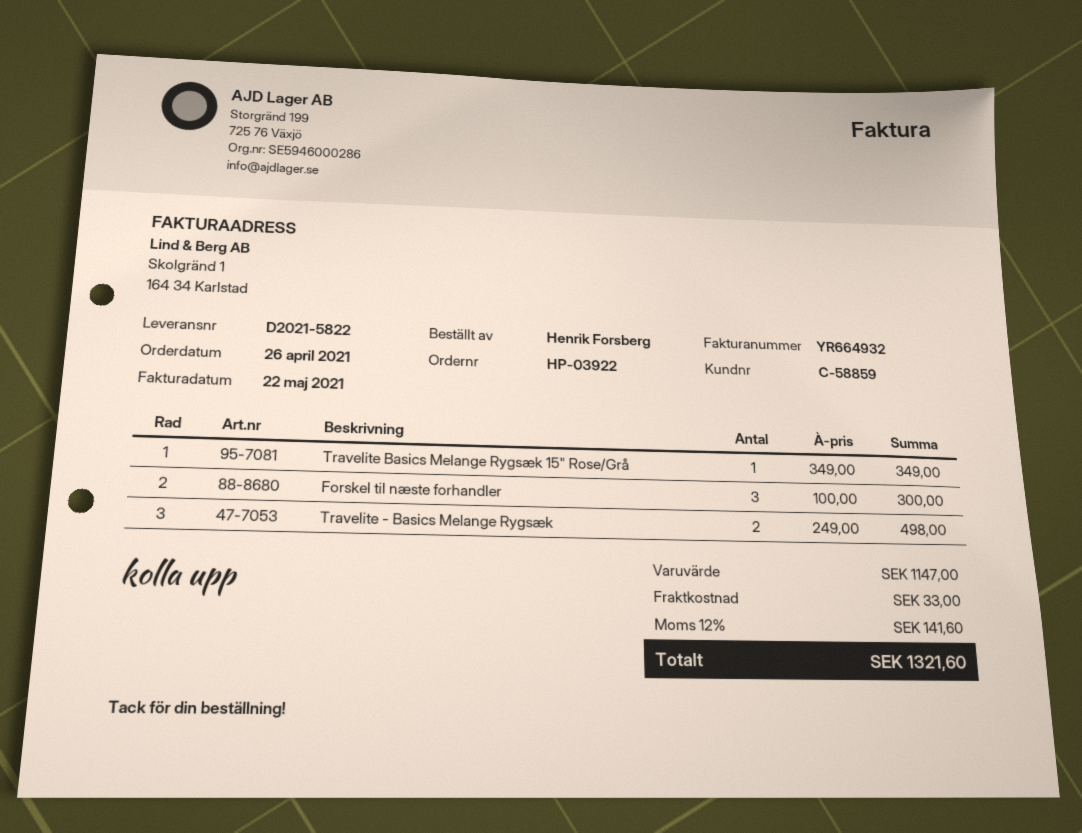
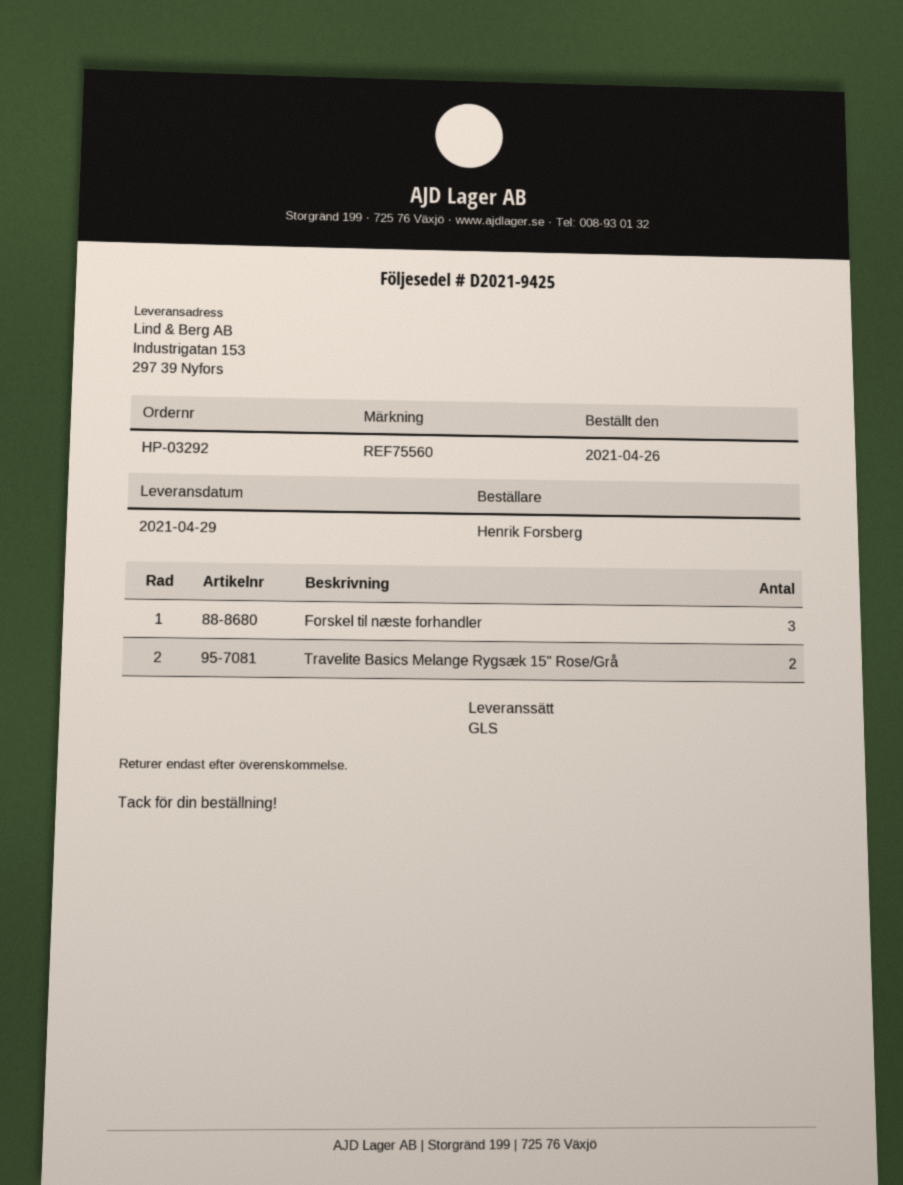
order number: HP-03922 -> HP-03292
delivery note number: D2021-5822 -> D2021-9425
Travelite Basics Melange Rygsæk 15" Rose/Grå: 1 -> 2
Travelite - Basics Melange Rygsæk: 2 -> none

